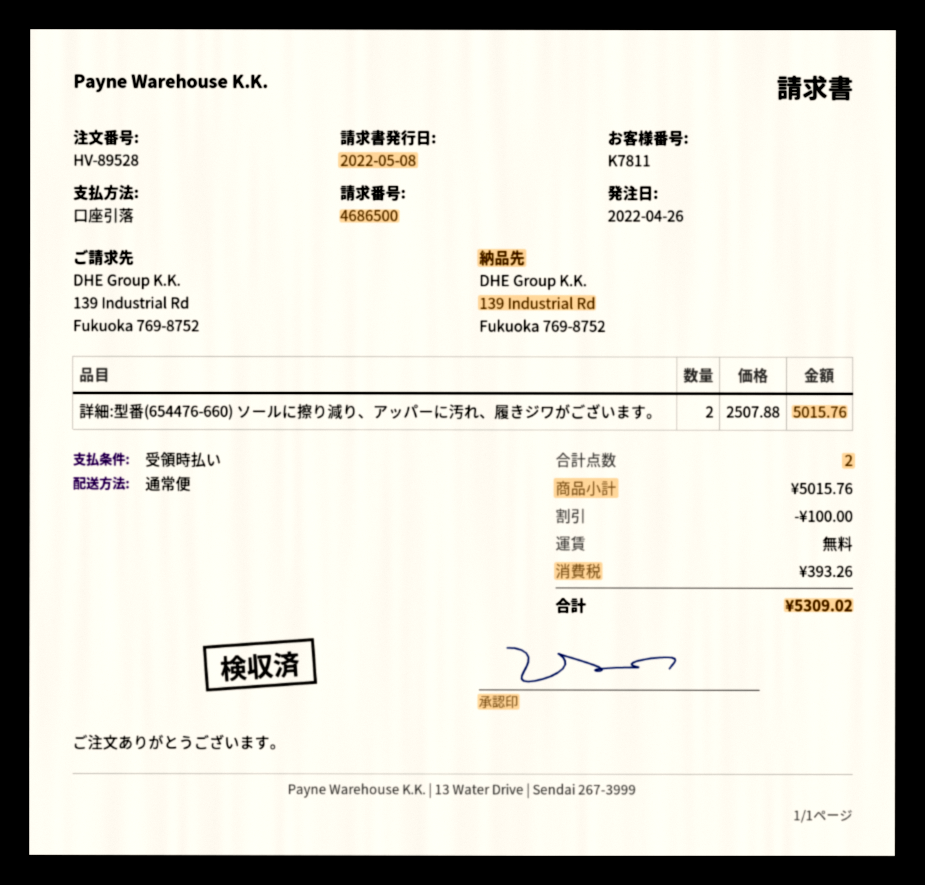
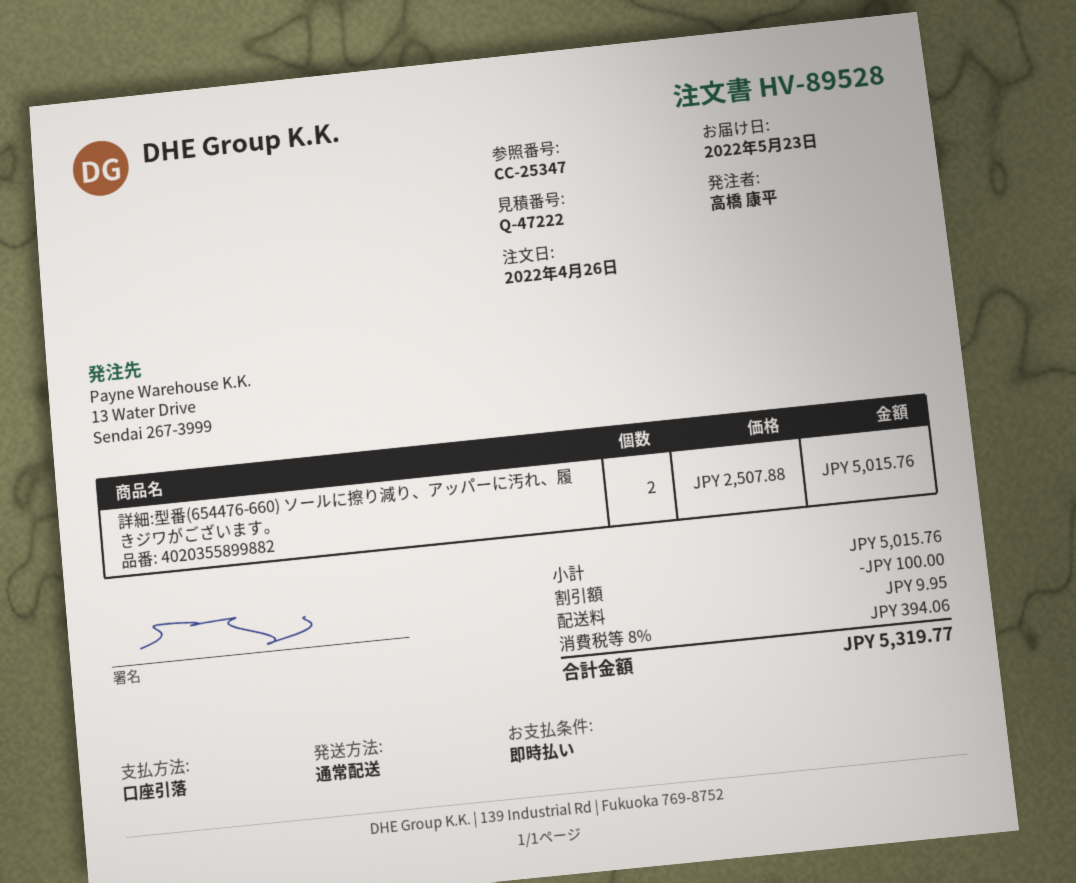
shipping: 0.00 -> 9.95
tax: 393.26 -> 394.06
total: 5309.02 -> 5319.77

